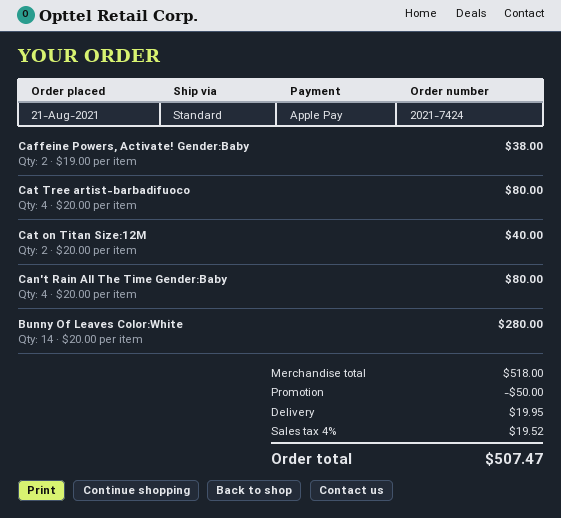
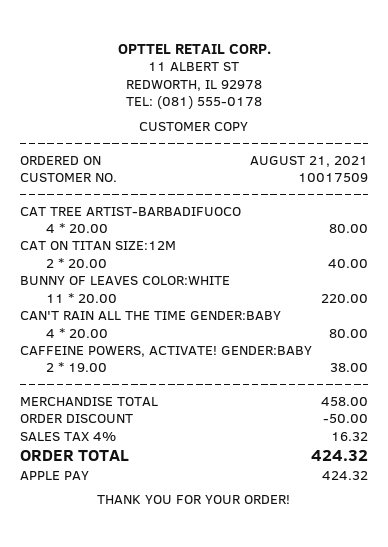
Bunny Of Leaves Color:White: 14 x 20.00 = 280.00 -> 11 x 20.00 = 220.00
subtotal: 518.00 -> 458.00
shipping: 19.95 -> none
tax: 4% = 19.52 -> 4% = 16.32
total: 507.47 -> 424.32

